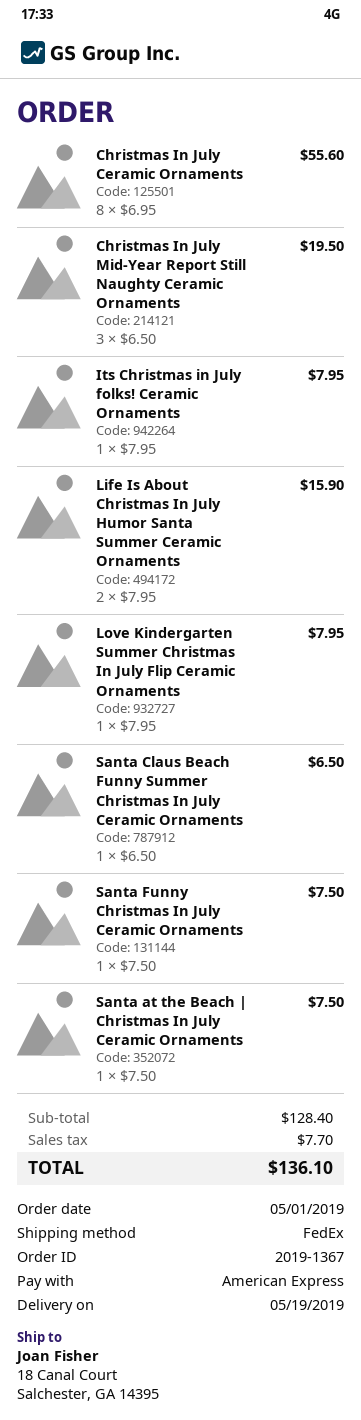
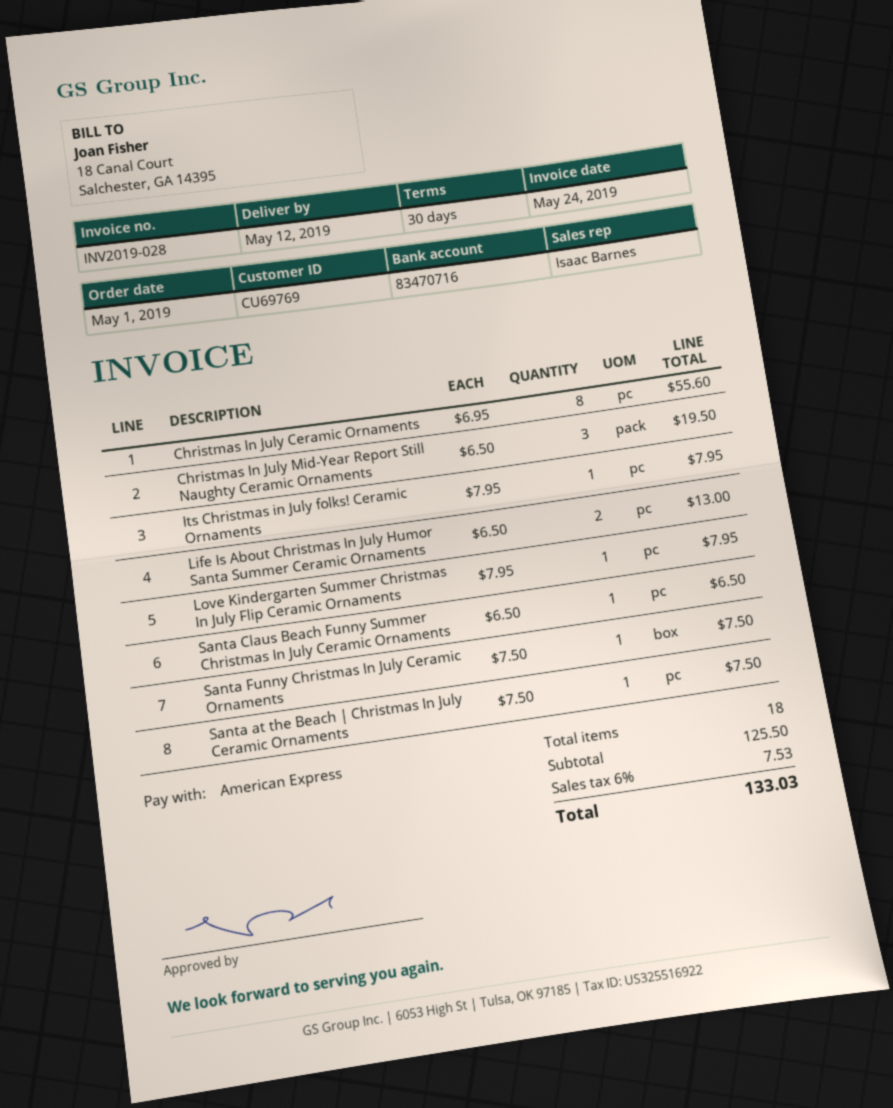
delivery date: 2019-05-19 -> 2019-05-12
Life Is About Christmas In July Humor Santa Summer Ceramic Ornaments: 2 x 7.95 = 15.90 -> 2 x 6.50 = 13.00
subtotal: 128.40 -> 125.50
tax: 7.70 -> 7.53
total: 136.10 -> 133.03

